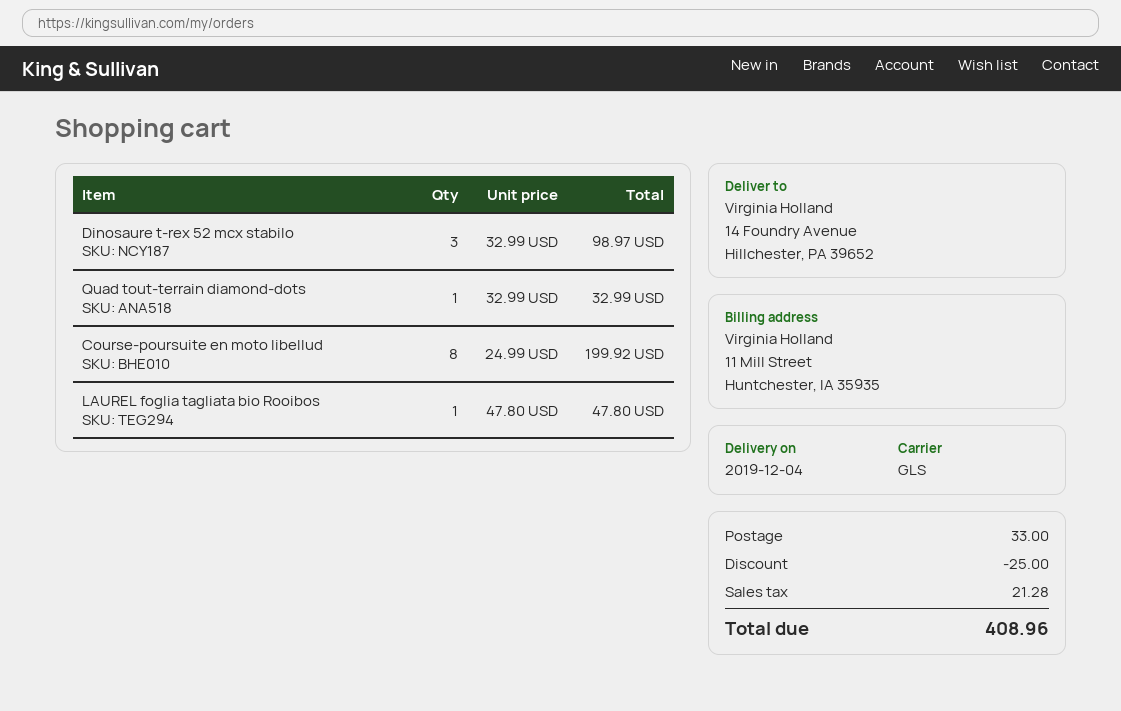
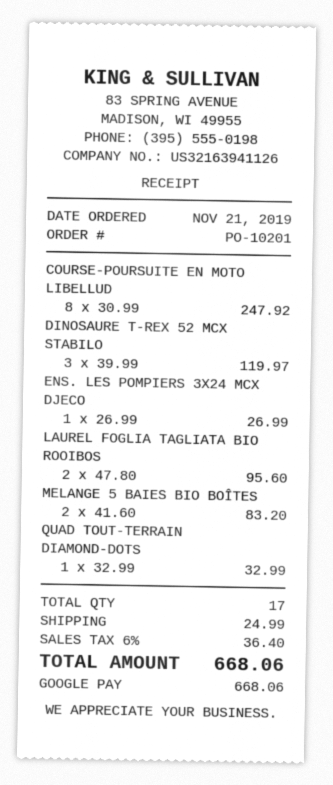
Dinosaure t-rex 52 mcx stabilo: 3 x 32.99 = 98.97 -> 3 x 39.99 = 119.97
Course-poursuite en moto libellud: 8 x 24.99 = 199.92 -> 8 x 30.99 = 247.92
LAUREL foglia tagliata bio Rooibos: 1 x 47.80 = 47.80 -> 2 x 47.80 = 95.60
ENS. LES POMPIERS 3X24 MCX DJECO: none -> 1 x 26.99 = 26.99
MELANGE 5 BAIES BIO BOÎTES: none -> 2 x 41.60 = 83.20
discount: 25.00 -> none
shipping: 33.00 -> 24.99
tax: 21.28 -> 36.40
total: 408.96 -> 668.06

